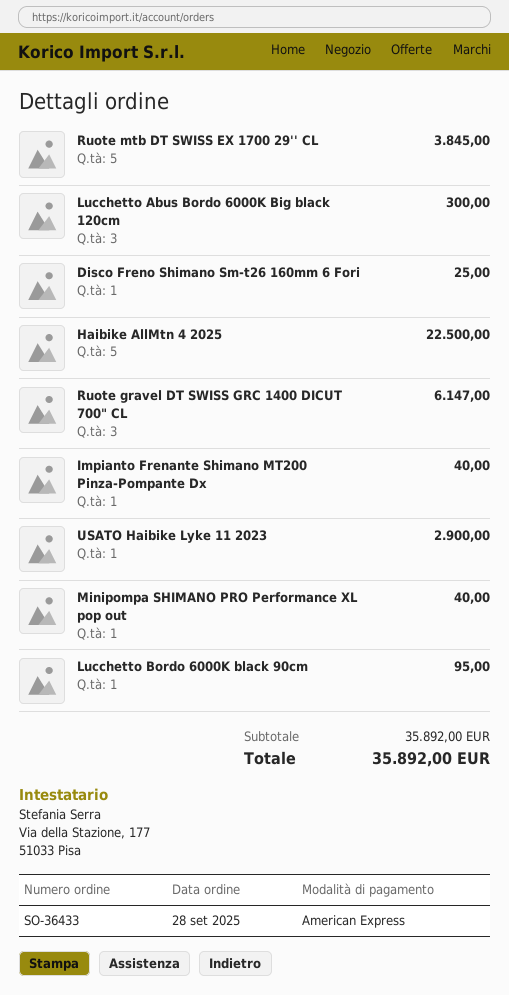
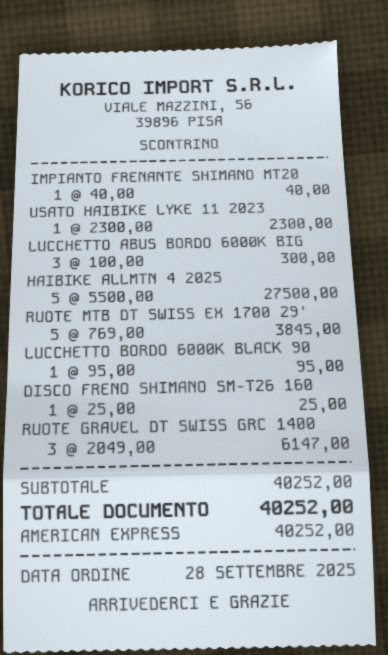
Haibike AllMtn 4 2025: 5 for 22500.00 -> 5 for 27500.00
USATO Haibike Lyke 11 2023: 1 for 2900.00 -> 1 for 2300.00
Minipompa SHIMANO PRO Performance XL pop out: 1 for 40.00 -> none
subtotal: 35892.00 -> 40252.00
total: 35892.00 -> 40252.00

